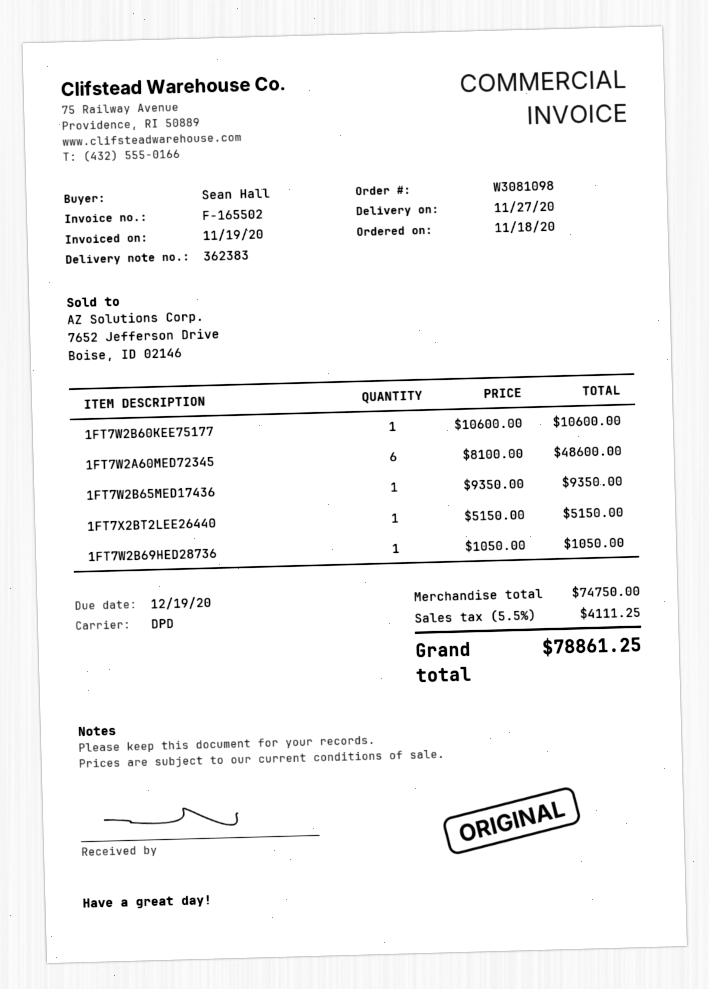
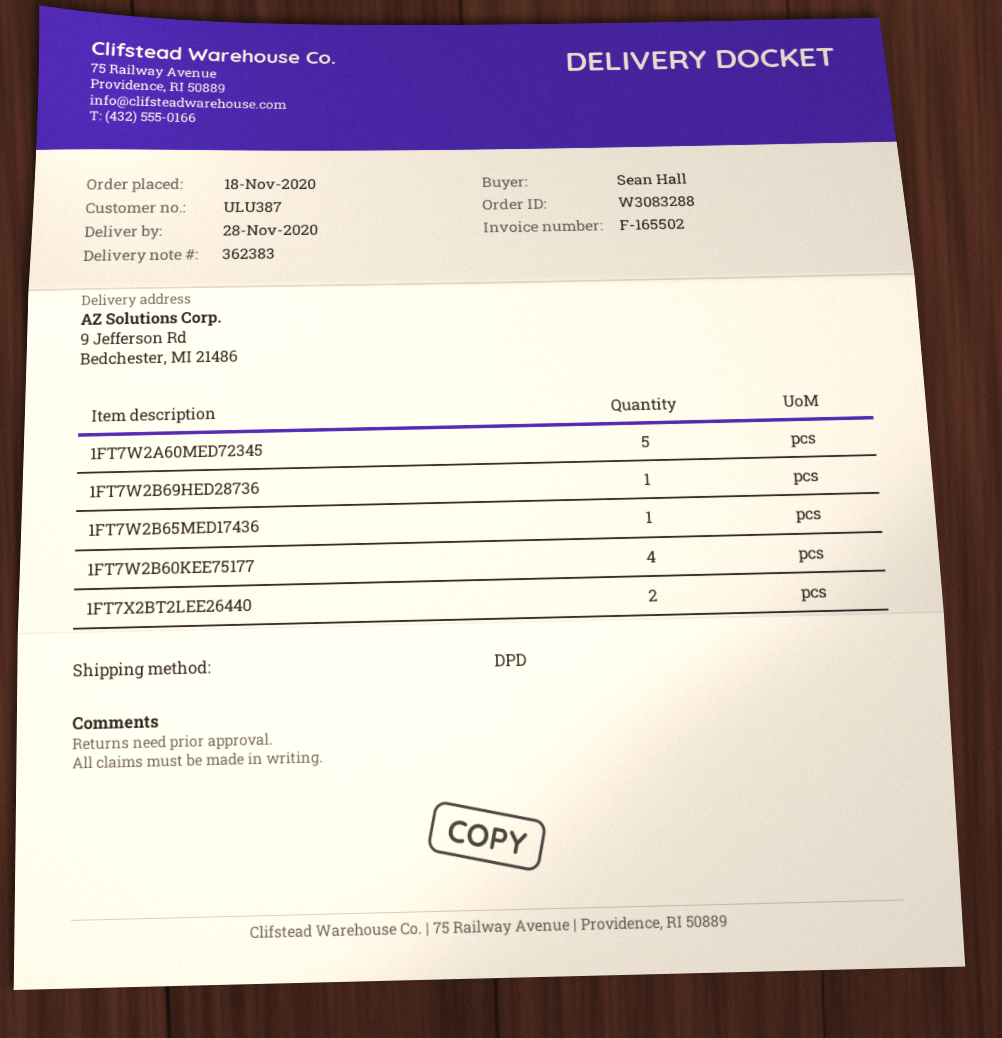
order number: W3081098 -> W3083288
delivery date: 2020-11-27 -> 2020-11-28
1FT7W2B60KEE75177: 1 -> 4
1FT7W2A60MED72345: 6 -> 5
1FT7X2BT2LEE26440: 1 -> 2

